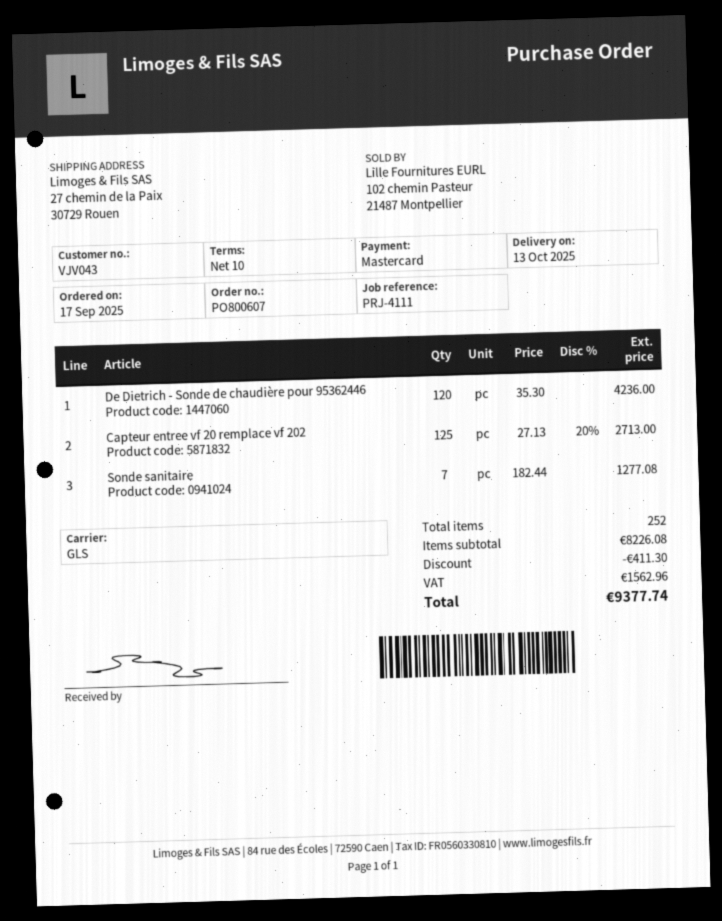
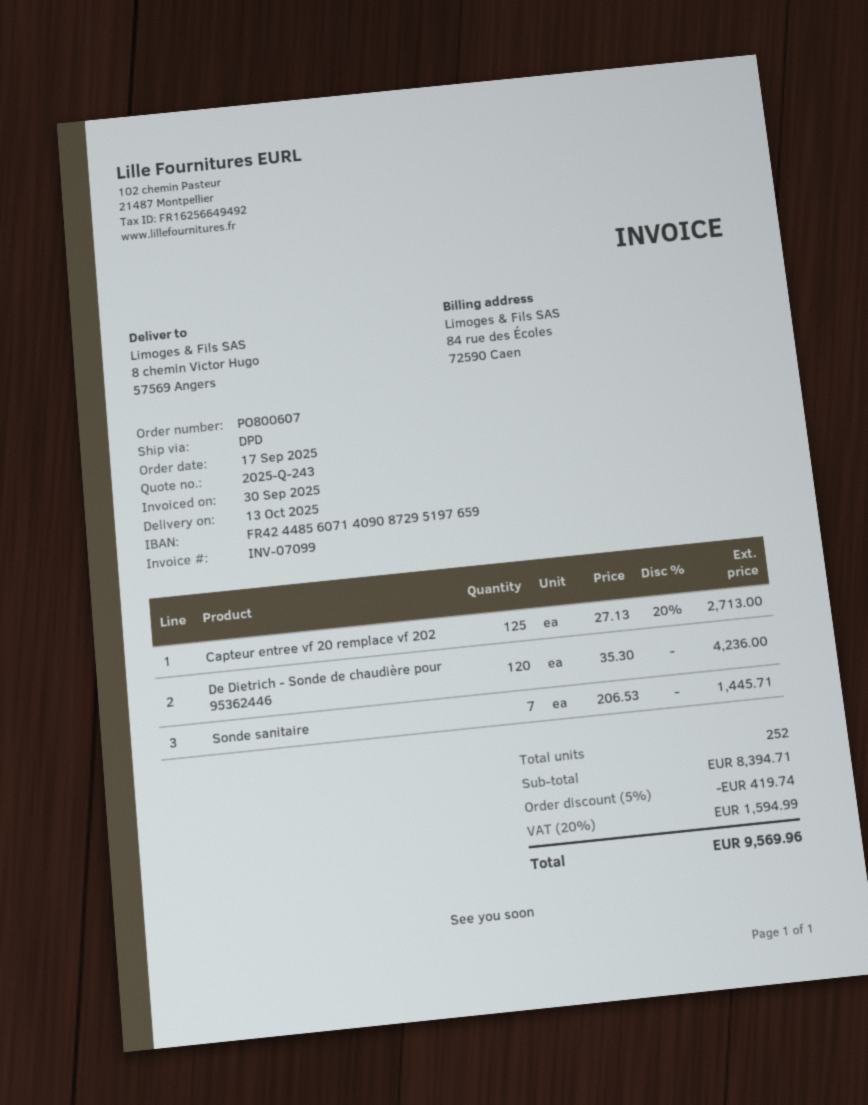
shipping method: GLS -> DPD
ship to: 27 chemin de la Paix, 30729 Rouen -> 8 chemin Victor Hugo, 57569 Angers
Sonde sanitaire: 7 x 182.44 = 1277.08 -> 7 x 206.53 = 1445.71
subtotal: 8226.08 -> 8394.71
discount: 411.30 -> 419.74
tax: 1562.96 -> 1594.99
total: 9377.74 -> 9569.96

